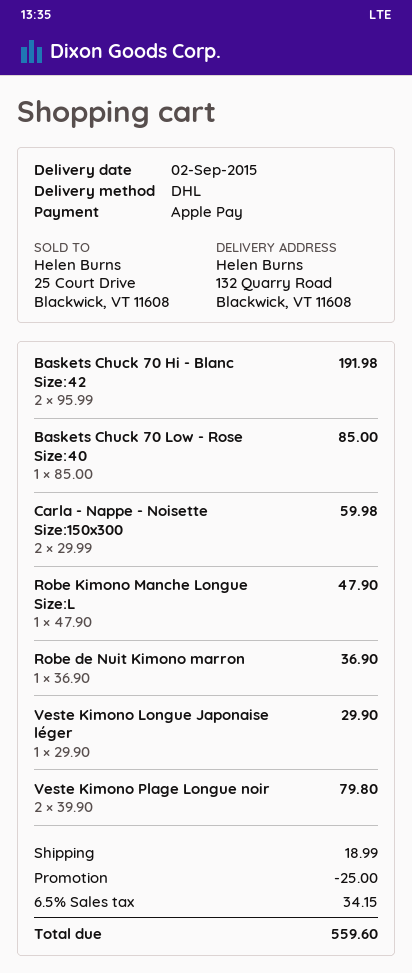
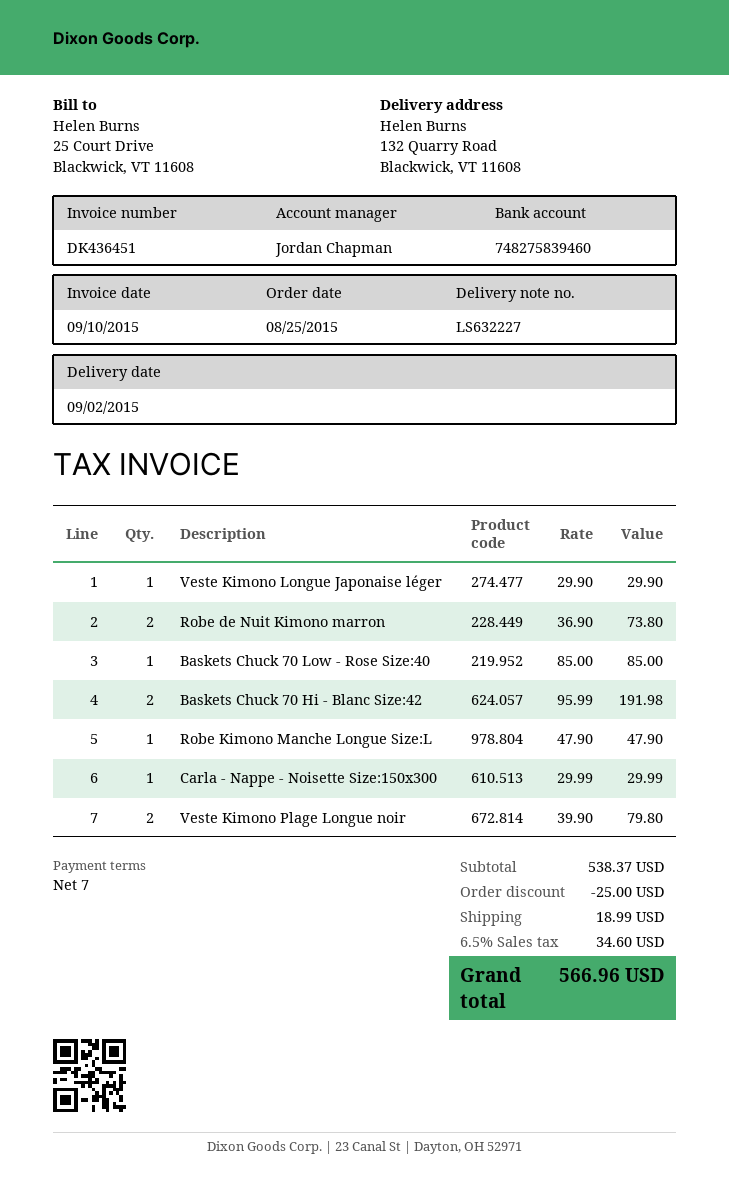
Carla - Nappe - Noisette Size:150x300: 2 x 29.99 = 59.98 -> 1 x 29.99 = 29.99
Robe de Nuit Kimono marron: 1 x 36.90 = 36.90 -> 2 x 36.90 = 73.80
tax: 6.5% = 34.15 -> 6.5% = 34.60
total: 559.60 -> 566.96

